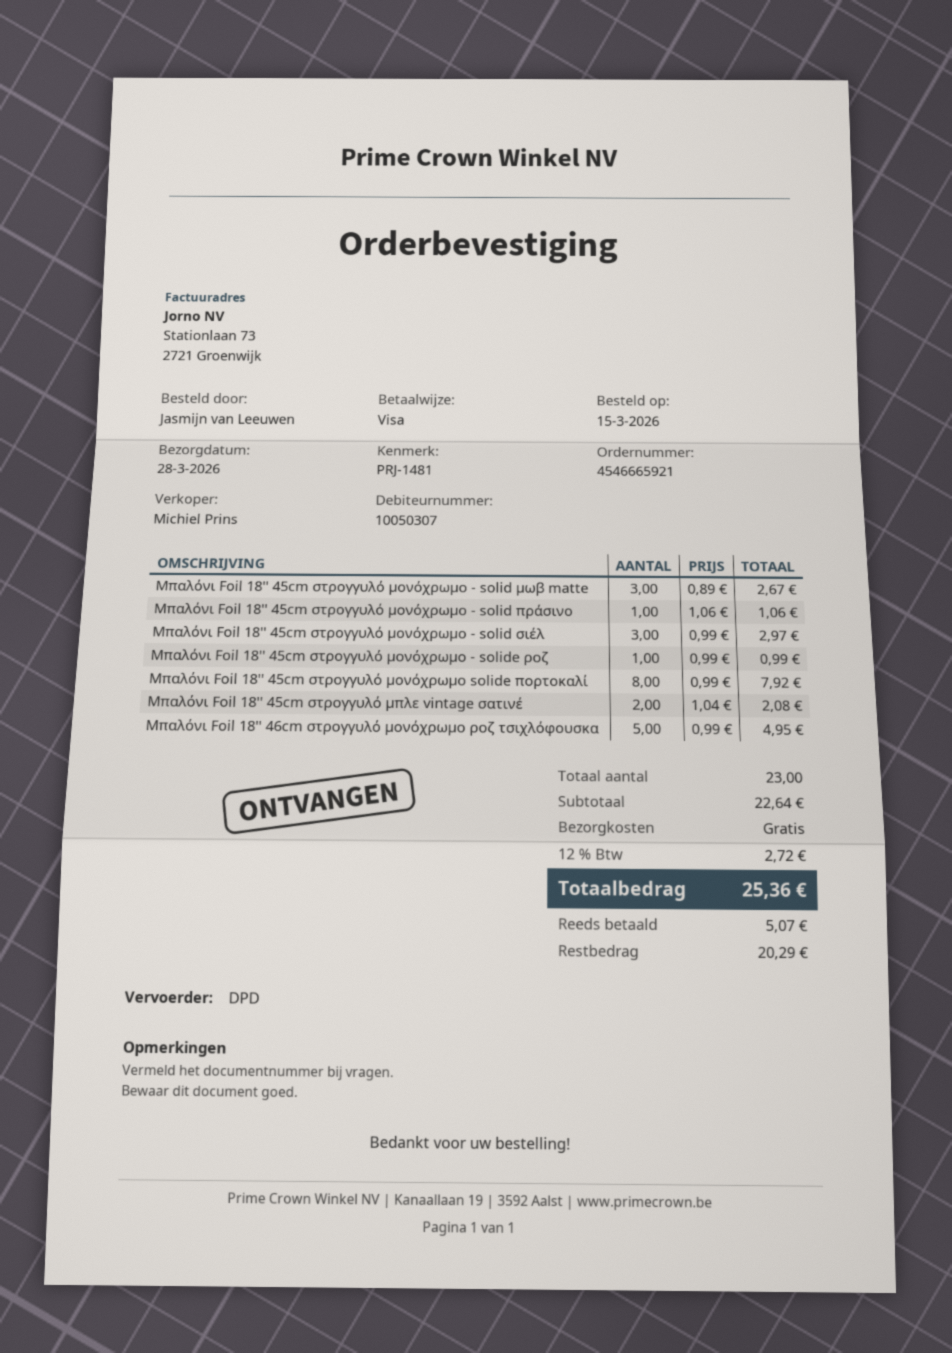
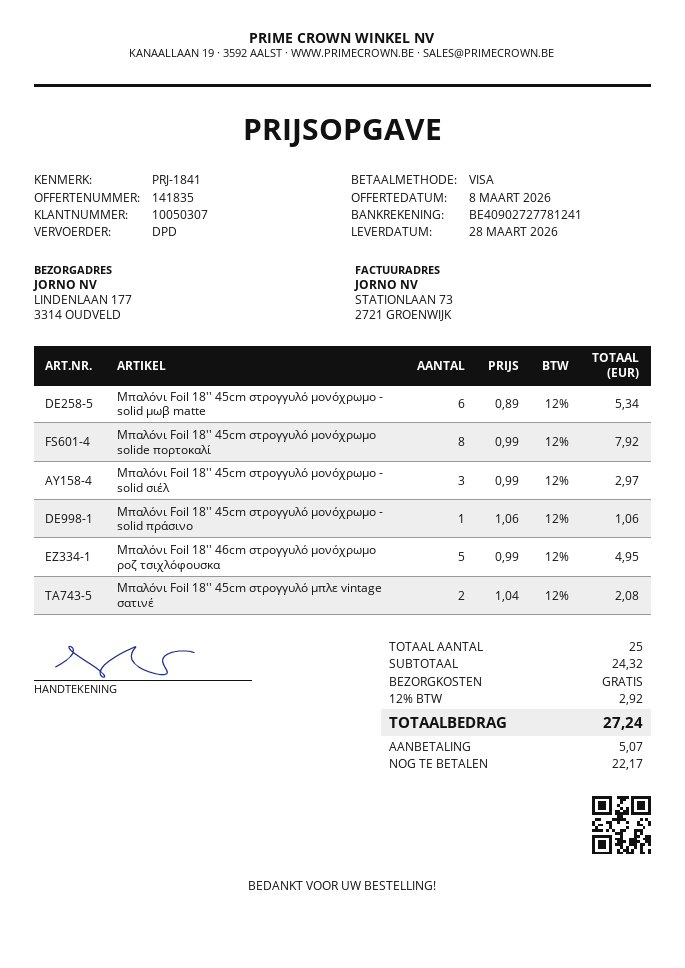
reference: PRJ-1481 -> PRJ-1841
Μπαλόνι Foil 18'' 45cm στρογγυλό μονόχρωμο - solid μωβ matte: 3 x 0.89 = 2.67 -> 6 x 0.89 = 5.34
Μπαλόνι Foil 18'' 45cm στρογγυλό μονόχρωμο - solide ροζ: 1 x 0.99 = 0.99 -> none
total quantity: 23 -> 25
subtotal: 22.64 -> 24.32
tax: 12% = 2.72 -> 12% = 2.92
total: 25.36 -> 27.24
balance: 20.29 -> 22.17

